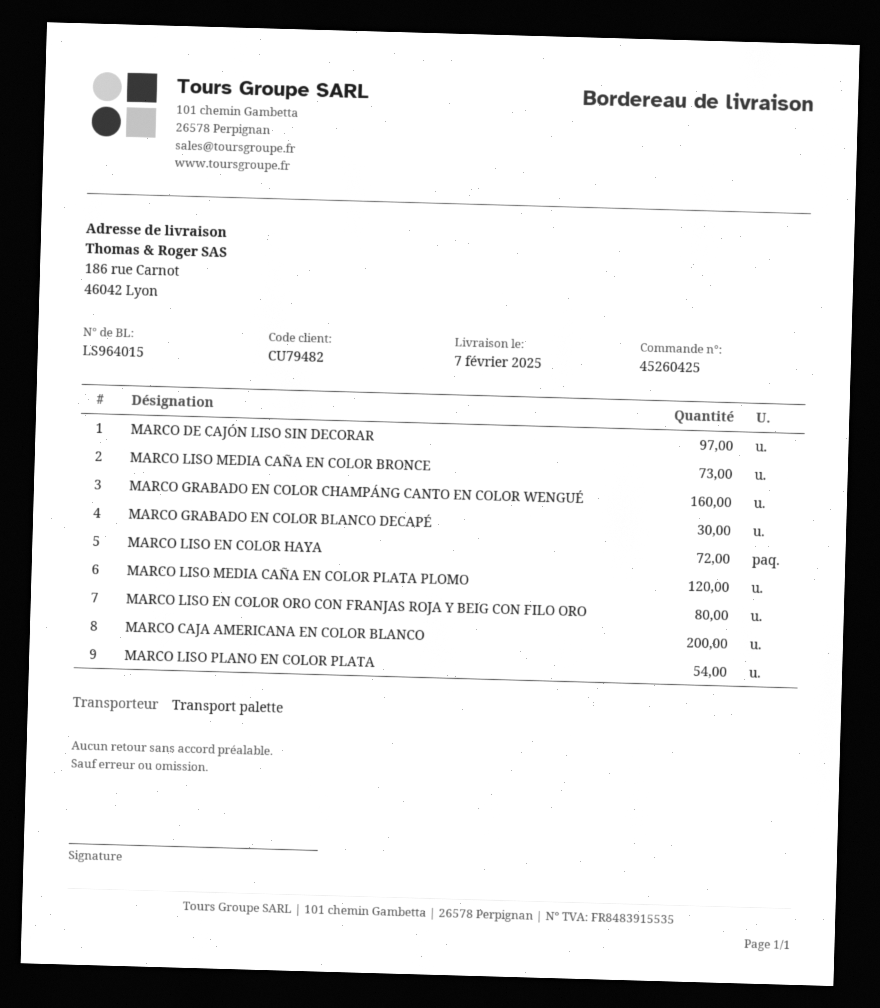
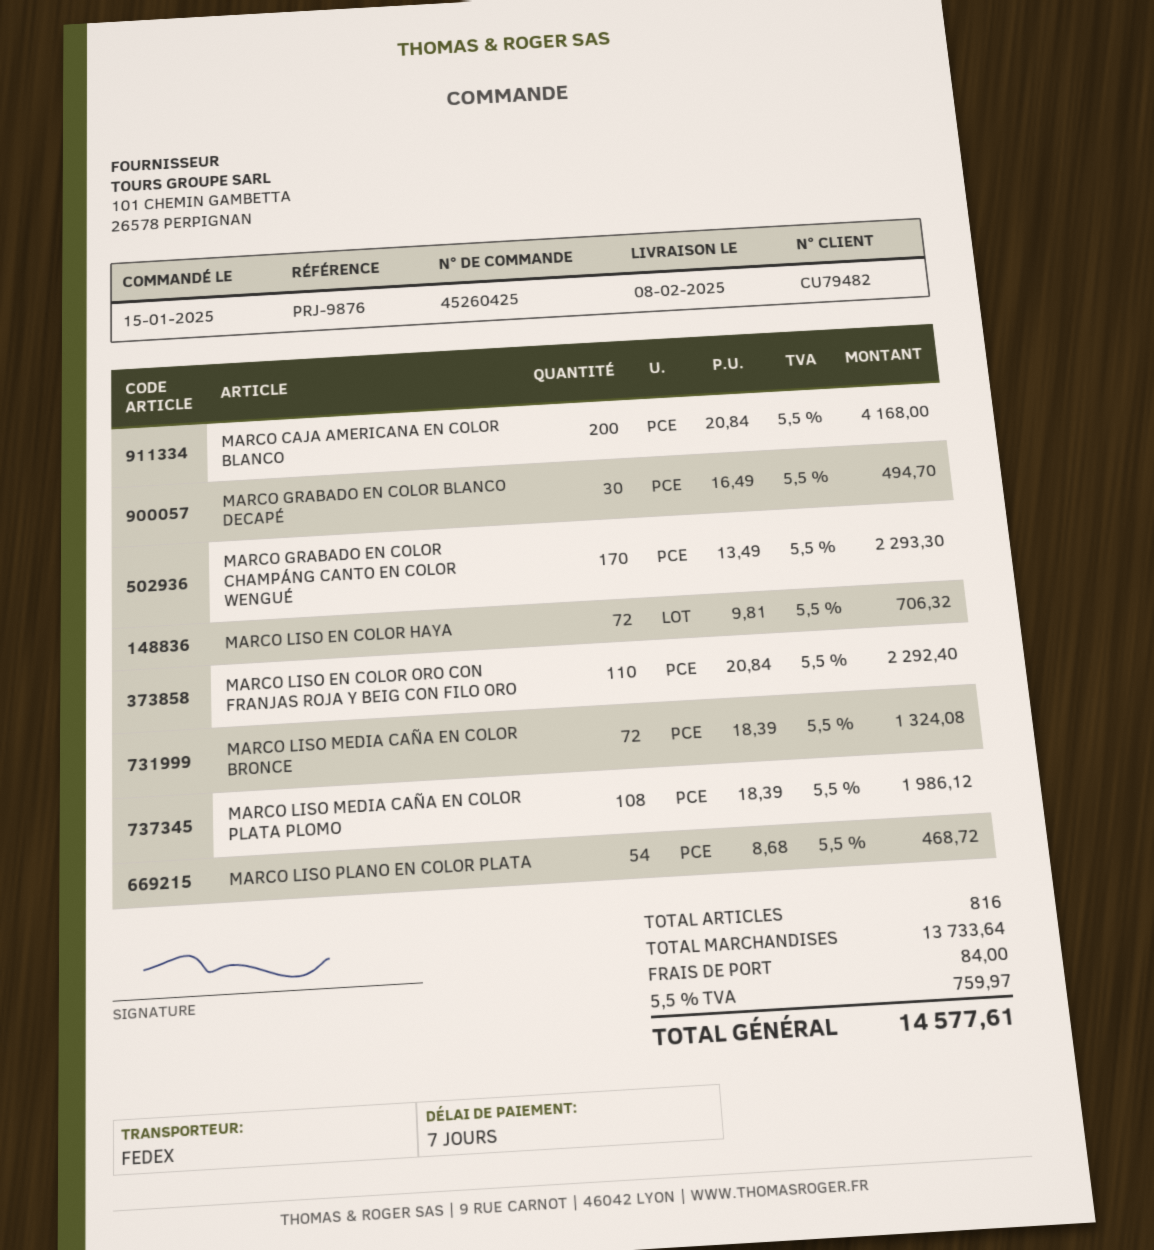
delivery date: 2025-02-07 -> 2025-02-08
shipping method: pallet freight -> FedEx
MARCO DE CAJÓN LISO SIN DECORAR: 97 -> none
MARCO LISO MEDIA CAÑA EN COLOR BRONCE: 73 -> 72
MARCO GRABADO EN COLOR CHAMPÁNG CANTO EN COLOR WENGUÉ: 160 -> 170
MARCO LISO MEDIA CAÑA EN COLOR PLATA PLOMO: 120 -> 108
MARCO LISO EN COLOR ORO CON FRANJAS ROJA Y BEIG CON FILO ORO: 80 -> 110

